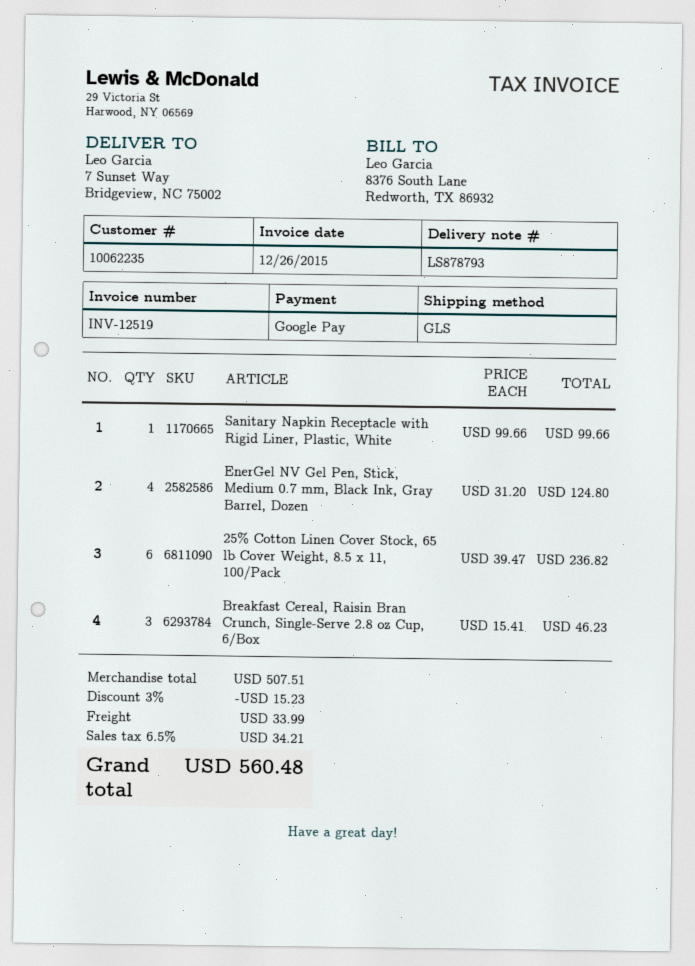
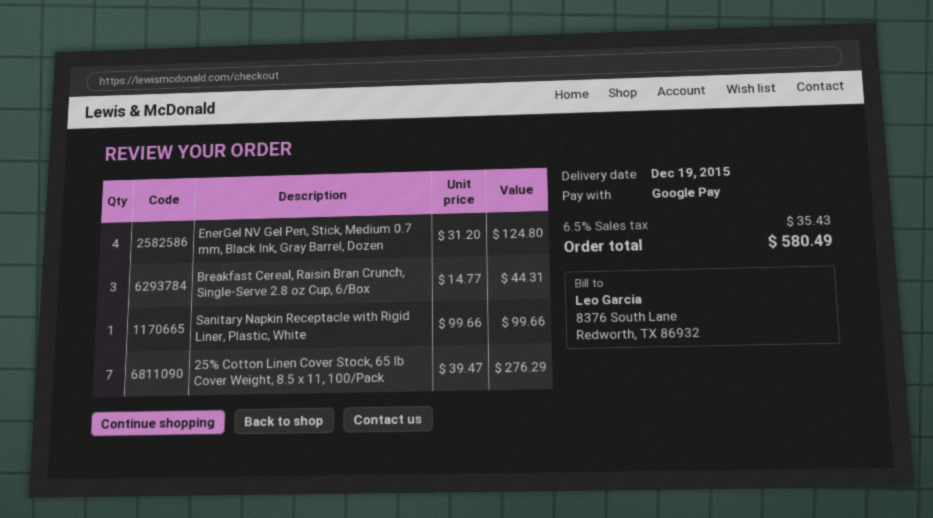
25% Cotton Linen Cover Stock, 65 lb Cover Weight, 8.5 x 11, 100/Pack: 6 x 39.47 = 236.82 -> 7 x 39.47 = 276.29
Breakfast Cereal, Raisin Bran Crunch, Single-Serve 2.8 oz Cup, 6/Box: 3 x 15.41 = 46.23 -> 3 x 14.77 = 44.31
discount: 3% = 15.23 -> none
shipping: 33.99 -> none
tax: 6.5% = 34.21 -> 6.5% = 35.43
total: 560.48 -> 580.49

